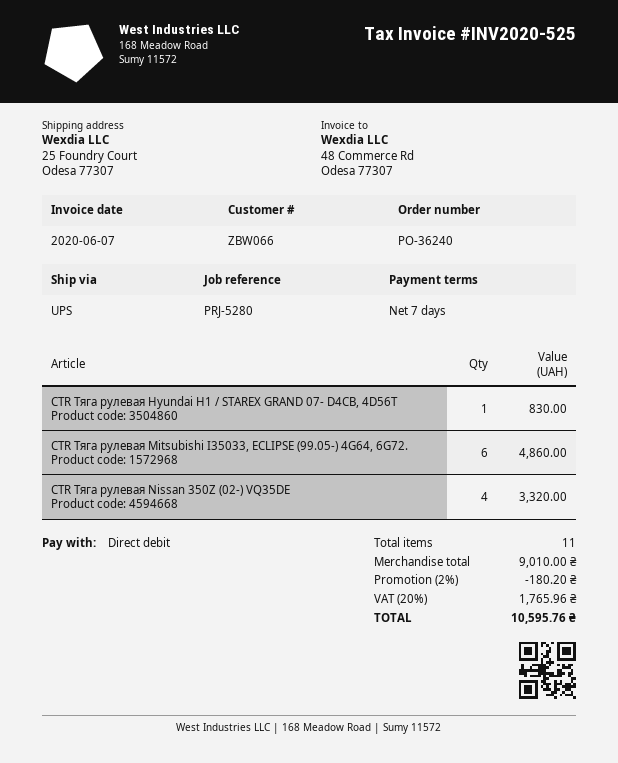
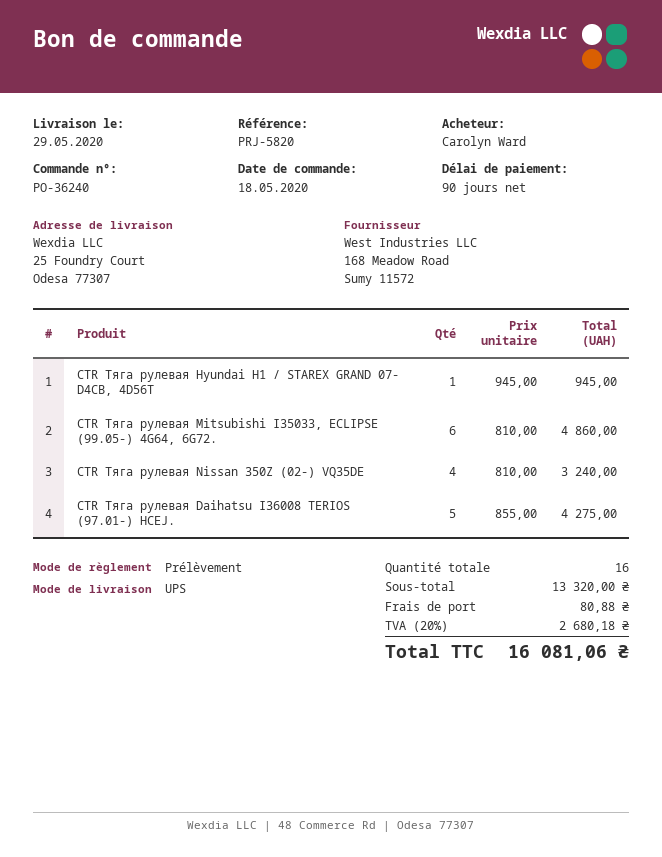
payment terms: 7 days -> 90 days
reference: PRJ-5280 -> PRJ-5820
CTR Тяга рулевая Hyundai H1 / STAREX GRAND 07- D4CB, 4D56T: 1 for 830.00 -> 1 for 945.00
CTR Тяга рулевая Nissan 350Z (02-) VQ35DE: 4 for 3320.00 -> 4 for 3240.00
CTR Тяга рулевая Daihatsu I36008 TERIOS (97.01-) HCEJ.: none -> 5 for 4275.00
total quantity: 11 -> 16
subtotal: 9010.00 -> 13320.00
discount: 2% = 180.20 -> none
shipping: none -> 80.88
tax: 20% = 1765.96 -> 20% = 2680.18
total: 10595.76 -> 16081.06

